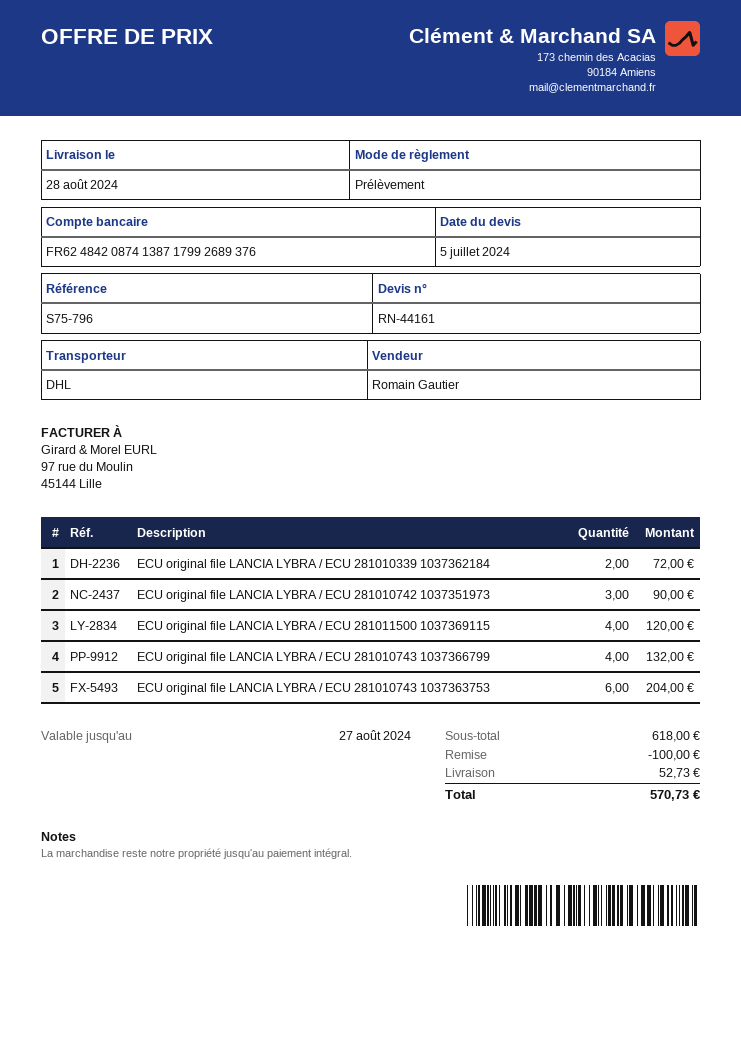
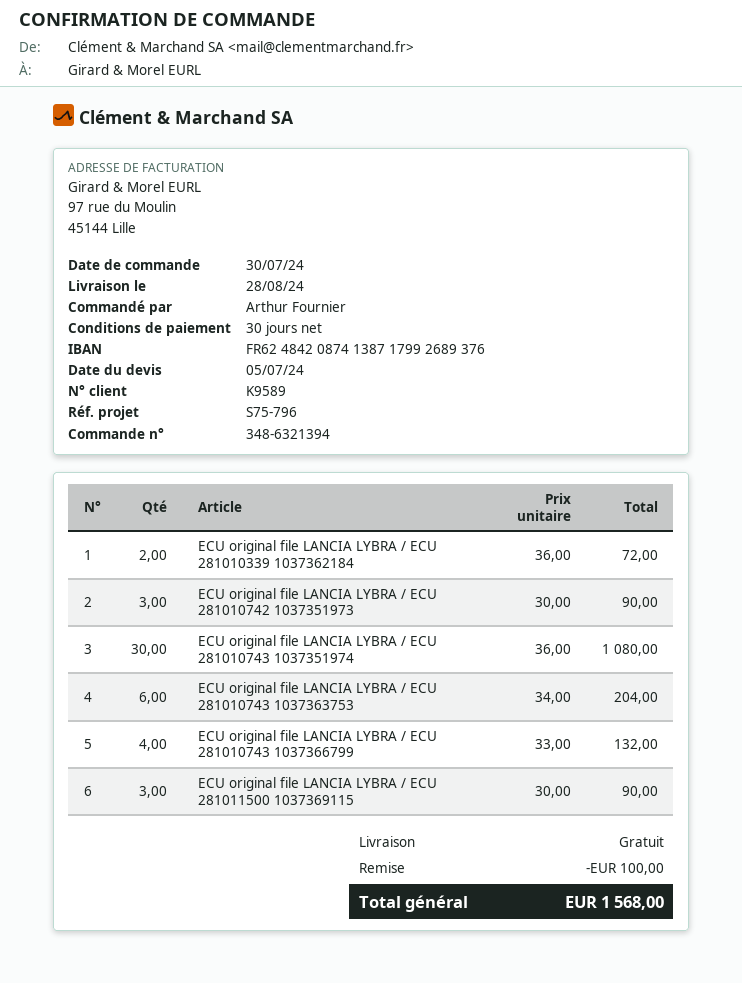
ECU original file LANCIA LYBRA / ECU 281011500 1037369115: 4 for 120.00 -> 3 for 90.00
ECU original file LANCIA LYBRA / ECU 281010743 1037351974: none -> 30 for 1080.00
shipping: 52.73 -> 0.00
total: 570.73 -> 1568.00

